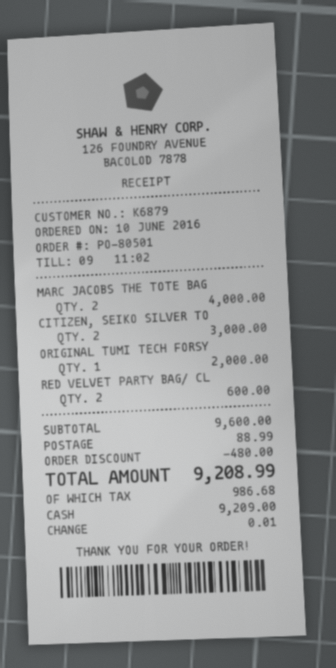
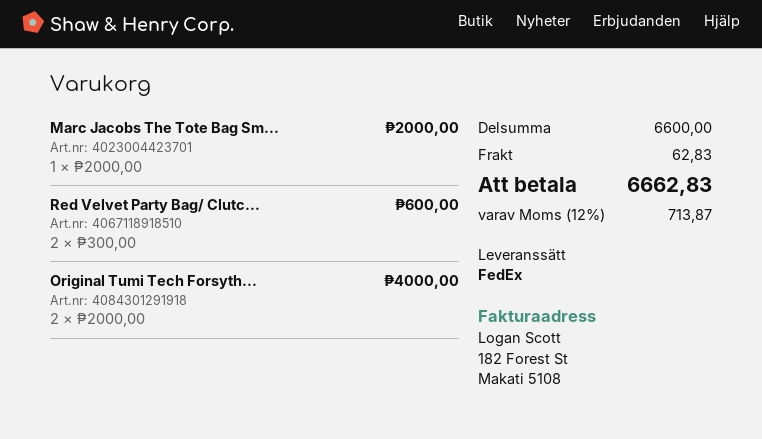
MARC JACOBS THE TOTE BAG: 2 for 4000.00 -> 1 for 2000.00
CITIZEN, SEIKO SILVER TO: 2 for 3000.00 -> none
ORIGINAL TUMI TECH FORSY: 1 for 2000.00 -> 2 for 4000.00
subtotal: 9600.00 -> 6600.00
discount: 480.00 -> none
shipping: 88.99 -> 62.83
tax: 986.68 -> 713.87
total: 9208.99 -> 6662.83

